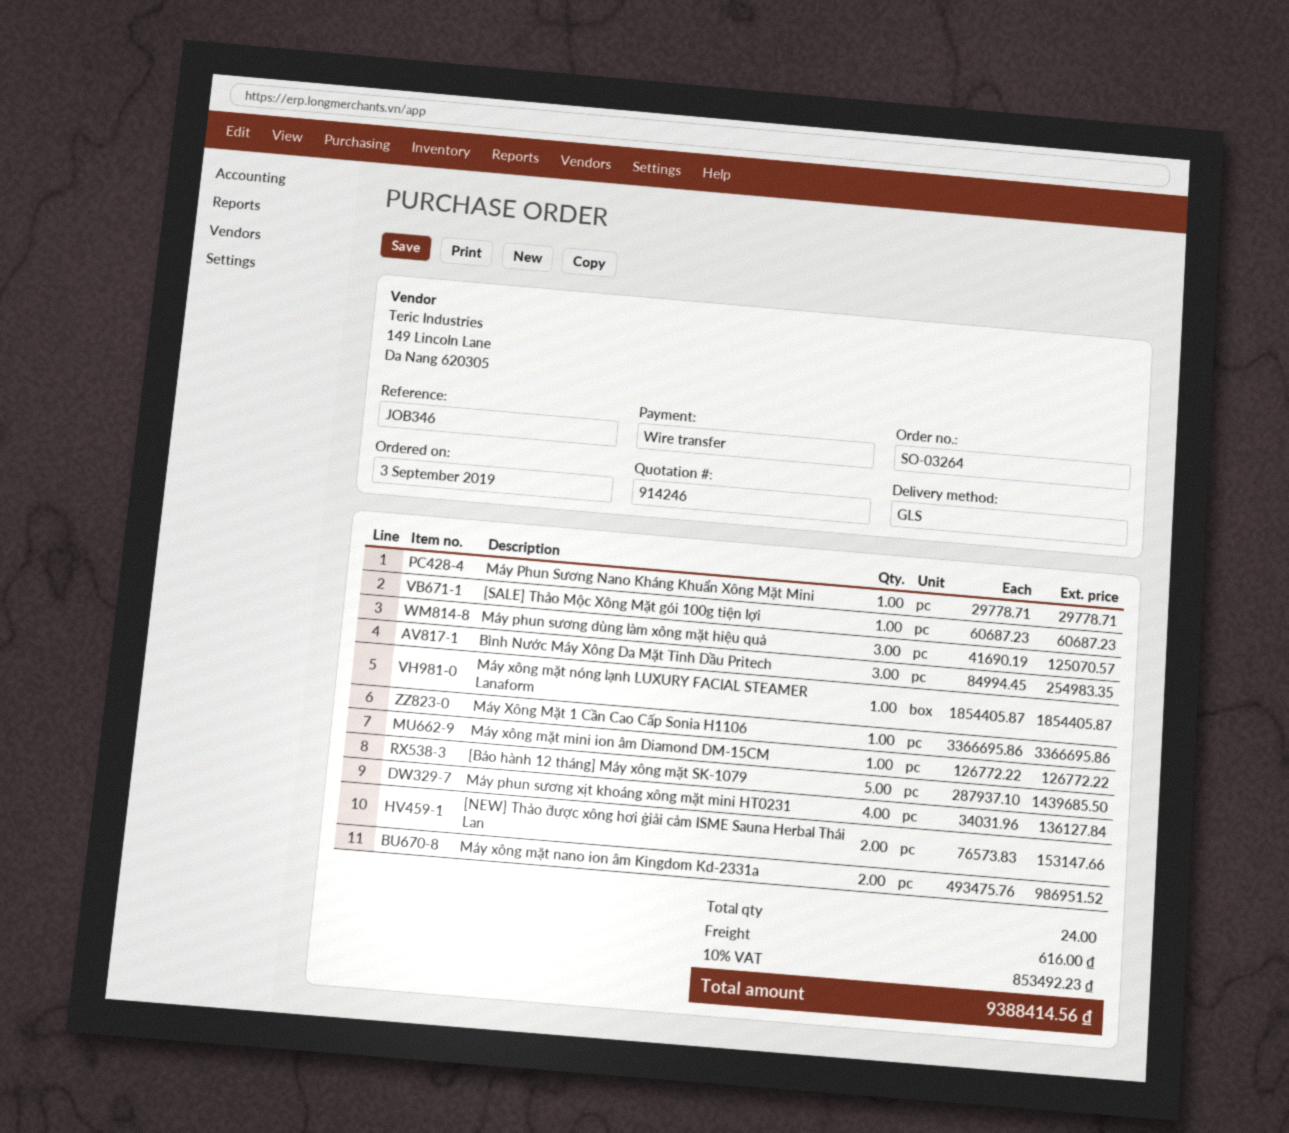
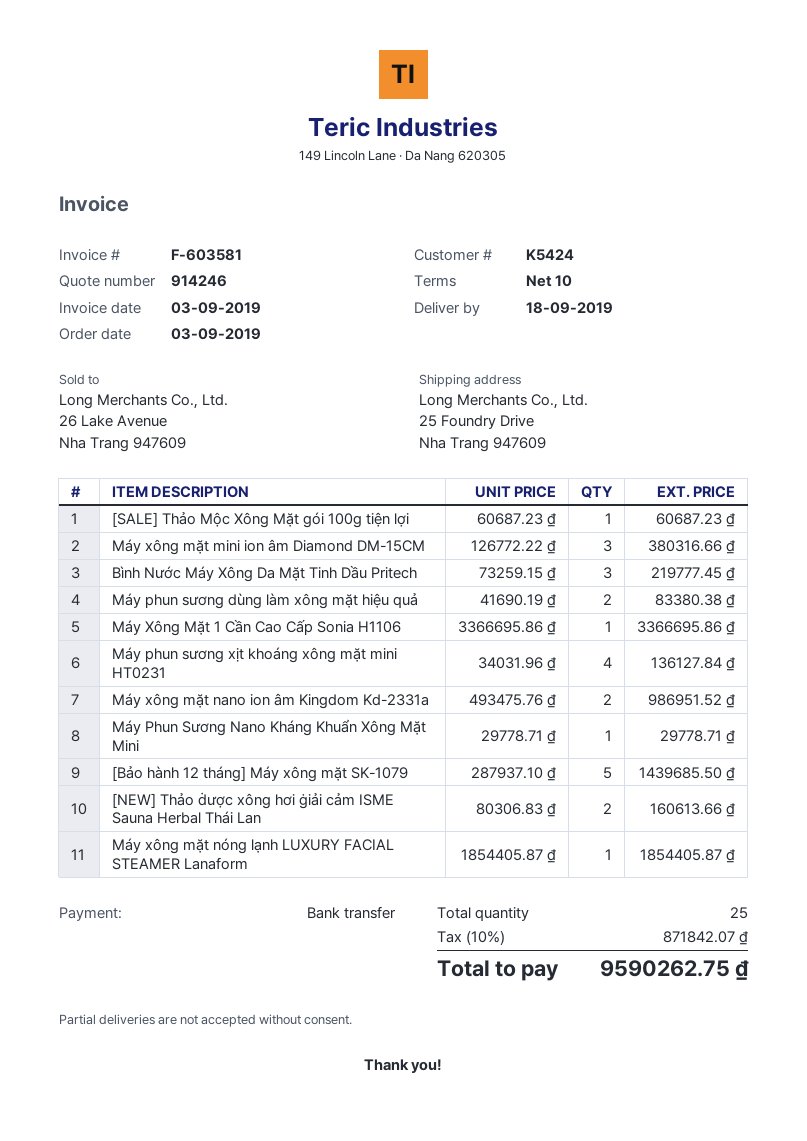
Máy phun sương dùng làm xông mặt hiệu quả: 3 x 41690.19 = 125070.57 -> 2 x 41690.19 = 83380.38
Bình Nước Máy Xông Da Mặt Tinh Dầu Pritech: 3 x 84994.45 = 254983.35 -> 3 x 73259.15 = 219777.45
Máy xông mặt mini ion âm Diamond DM-15CM: 1 x 126772.22 = 126772.22 -> 3 x 126772.22 = 380316.66
[NEW] Thảo ḋược xông hơi ġiải cảm ISME Sauna Herbal Thái Lan: 2 x 76573.83 = 153147.66 -> 2 x 80306.83 = 160613.66
total quantity: 24 -> 25
shipping: 616.00 -> none
tax: 10% = 853492.23 -> 10% = 871842.07
total: 9388414.56 -> 9590262.75

